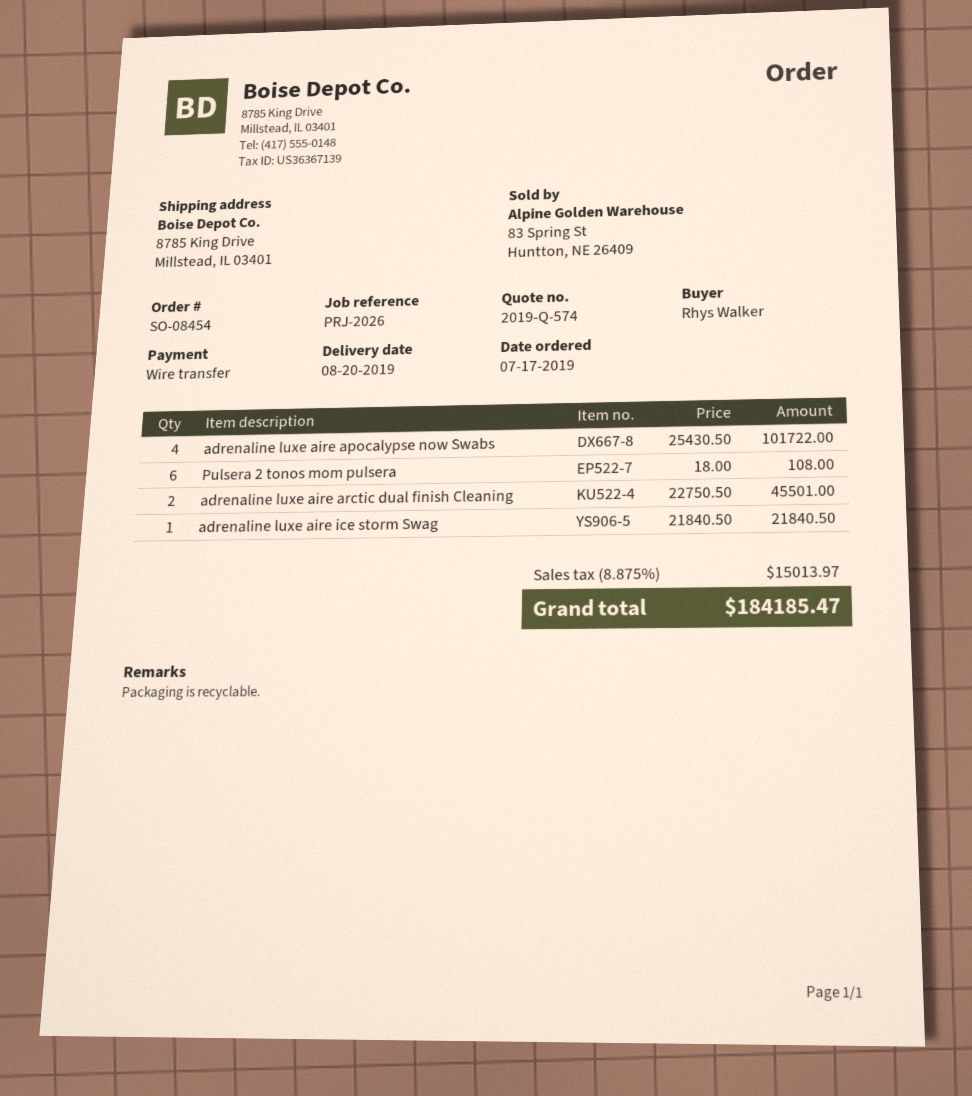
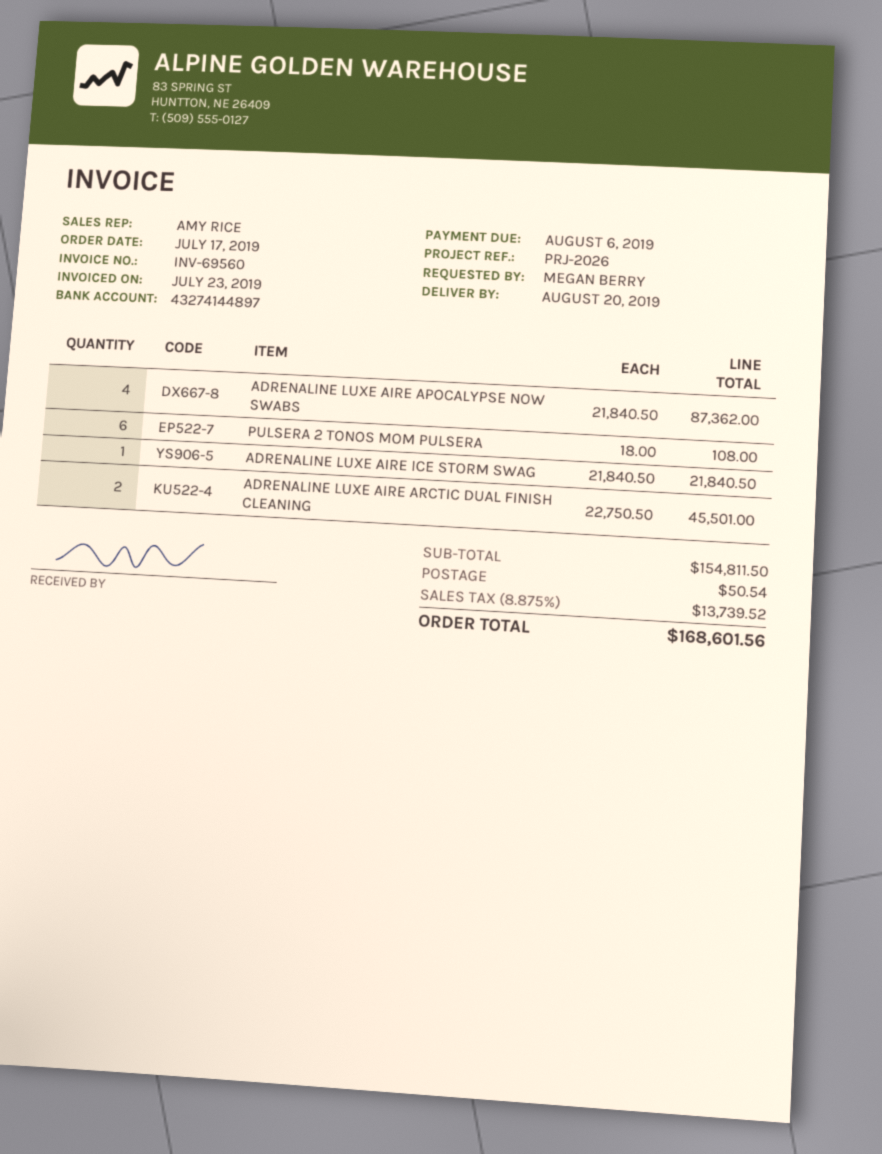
ordered by: Rhys Walker -> MEGAN BERRY
adrenaline luxe aire apocalypse now Swabs: 4 x 25430.50 = 101722.00 -> 4 x 21840.50 = 87362.00
shipping: none -> 50.54
tax: 8.875% = 15013.97 -> 8.875% = 13739.52
total: 184185.47 -> 168601.56

